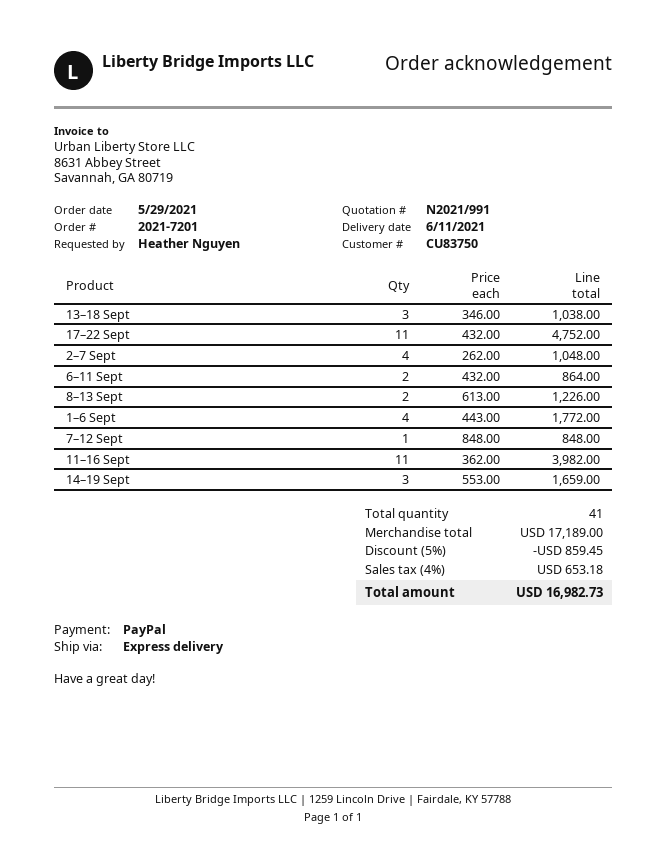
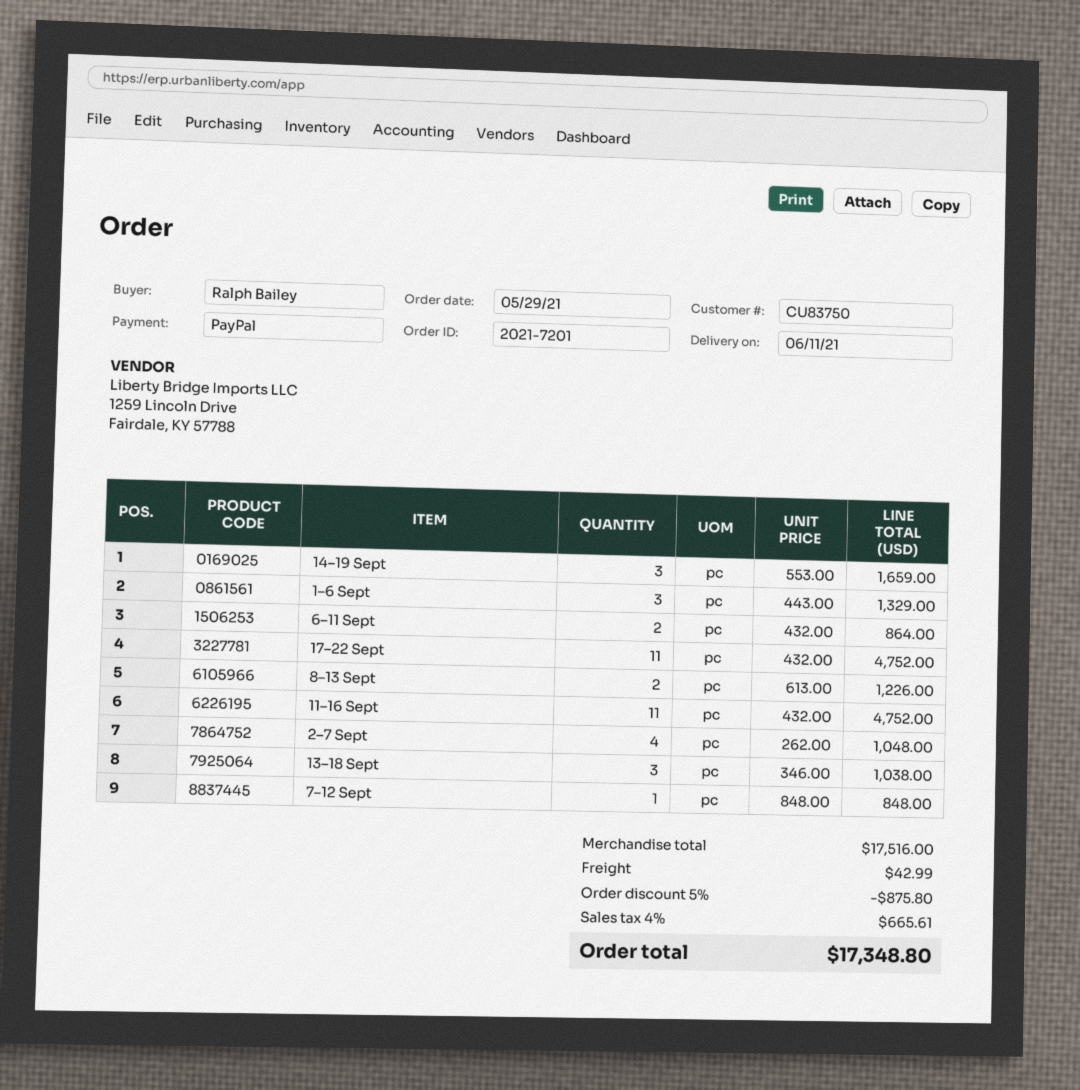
ordered by: Heather Nguyen -> Ralph Bailey
1–6 Sept: 4 x 443.00 = 1772.00 -> 3 x 443.00 = 1329.00
11–16 Sept: 11 x 362.00 = 3982.00 -> 11 x 432.00 = 4752.00
subtotal: 17189.00 -> 17516.00
discount: 5% = 859.45 -> 5% = 875.80
shipping: none -> 42.99
tax: 4% = 653.18 -> 4% = 665.61
total: 16982.73 -> 17348.80

